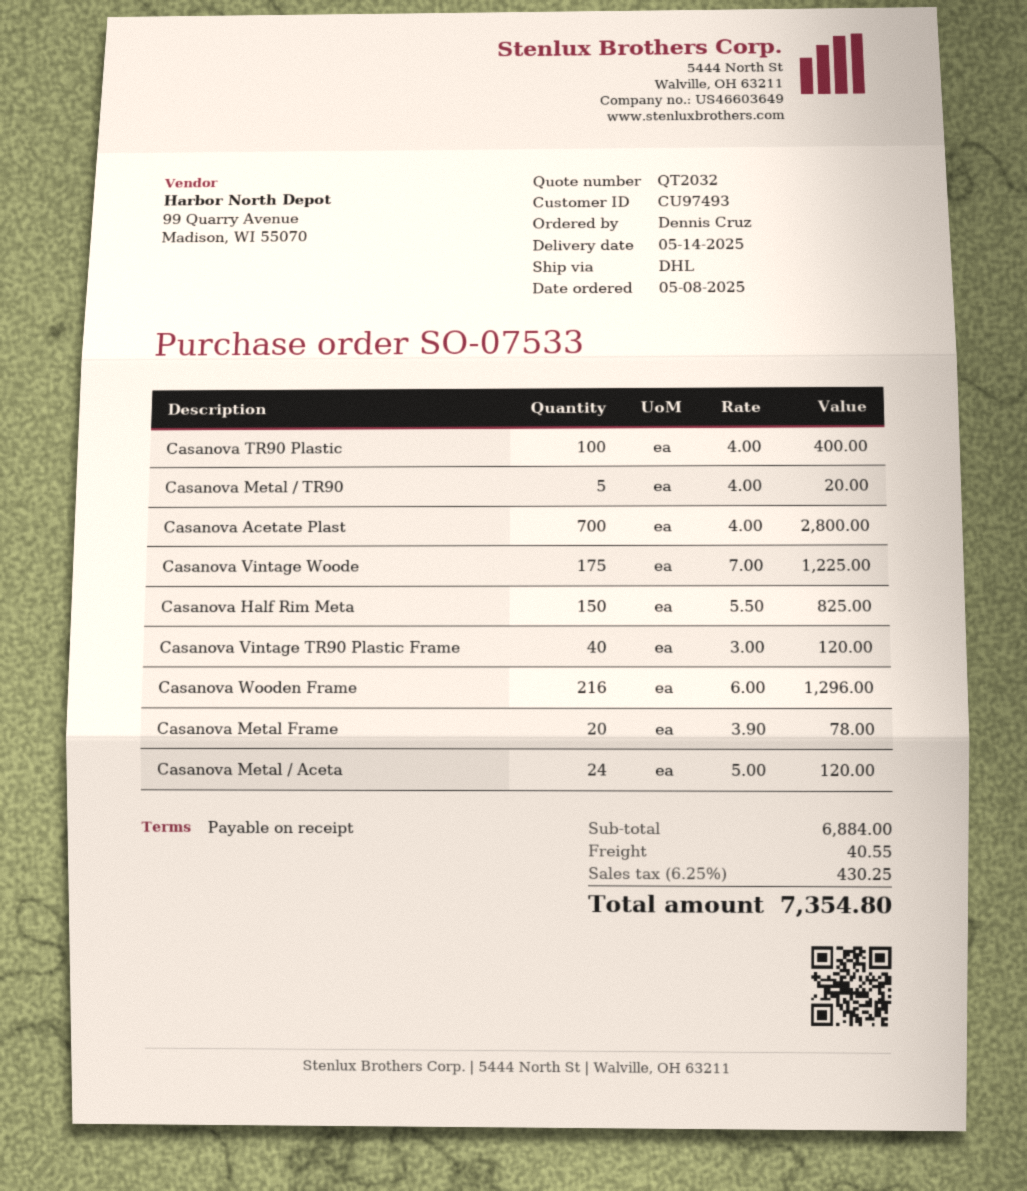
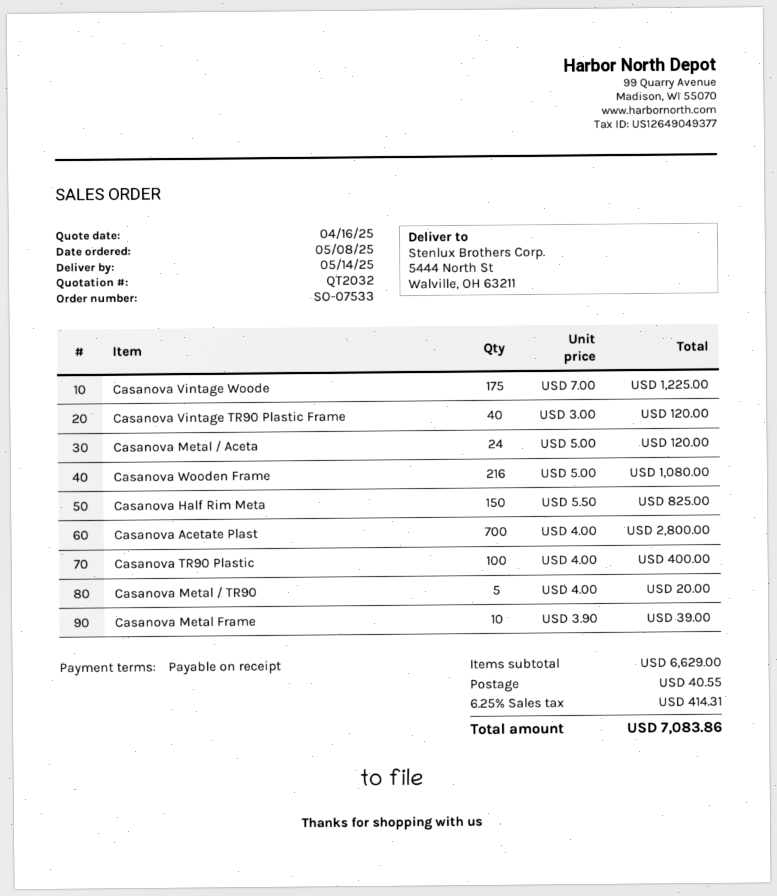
Casanova Wooden Frame: 216 x 6.00 = 1296.00 -> 216 x 5.00 = 1080.00
Casanova Metal Frame: 20 x 3.90 = 78.00 -> 10 x 3.90 = 39.00
subtotal: 6884.00 -> 6629.00
tax: 6.25% = 430.25 -> 6.25% = 414.31
total: 7354.80 -> 7083.86

